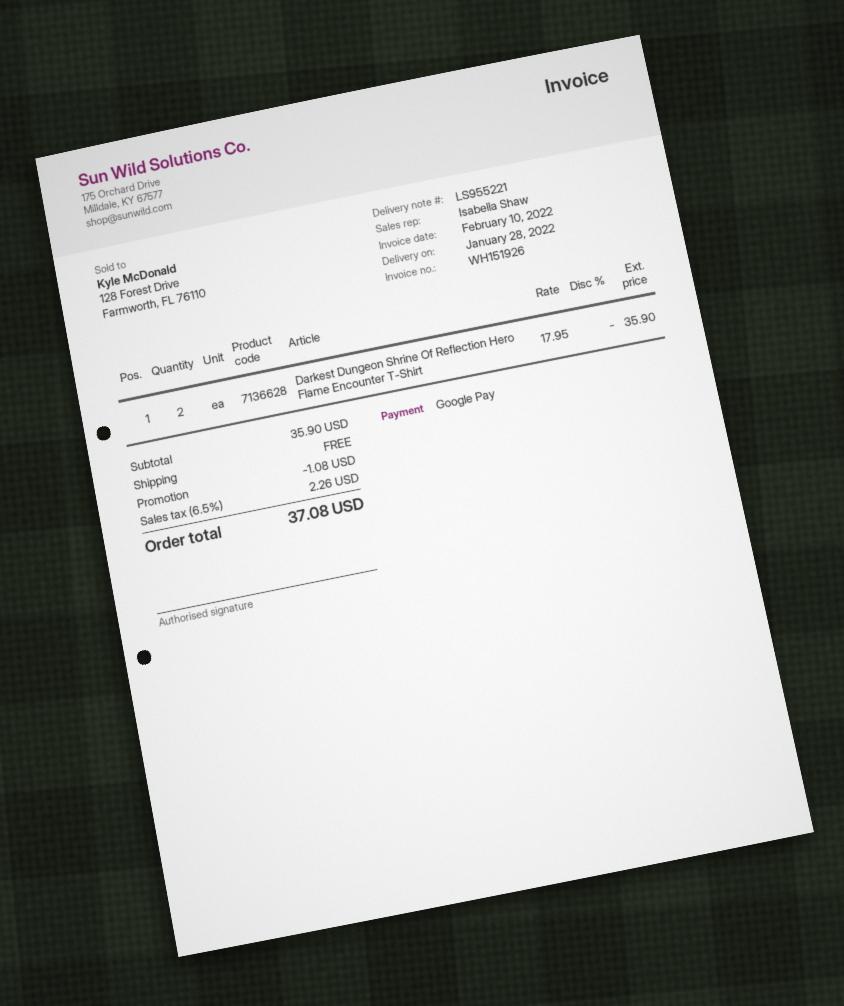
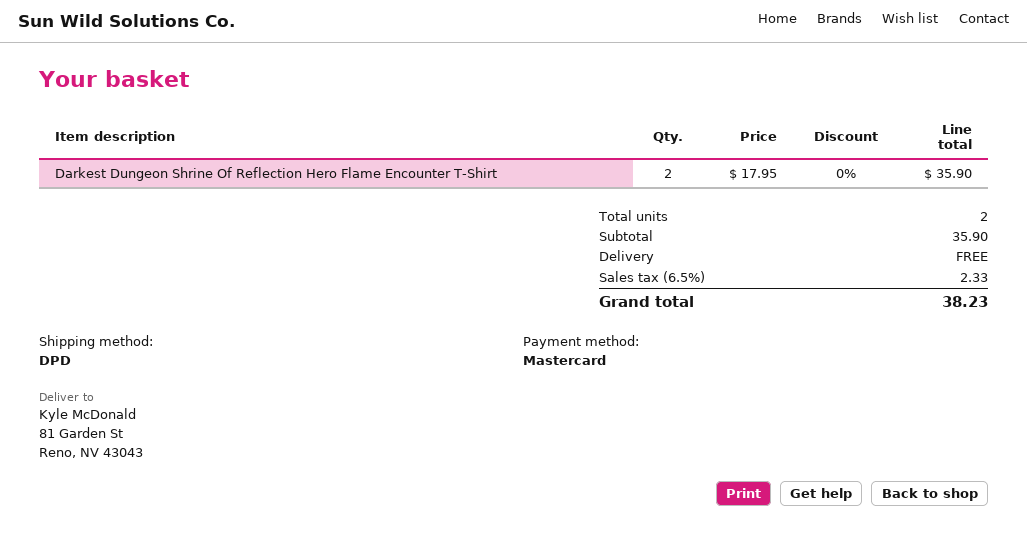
payment method: Google Pay -> Mastercard
discount: 1.08 -> none
tax: 6.5% = 2.26 -> 6.5% = 2.33
total: 37.08 -> 38.23

